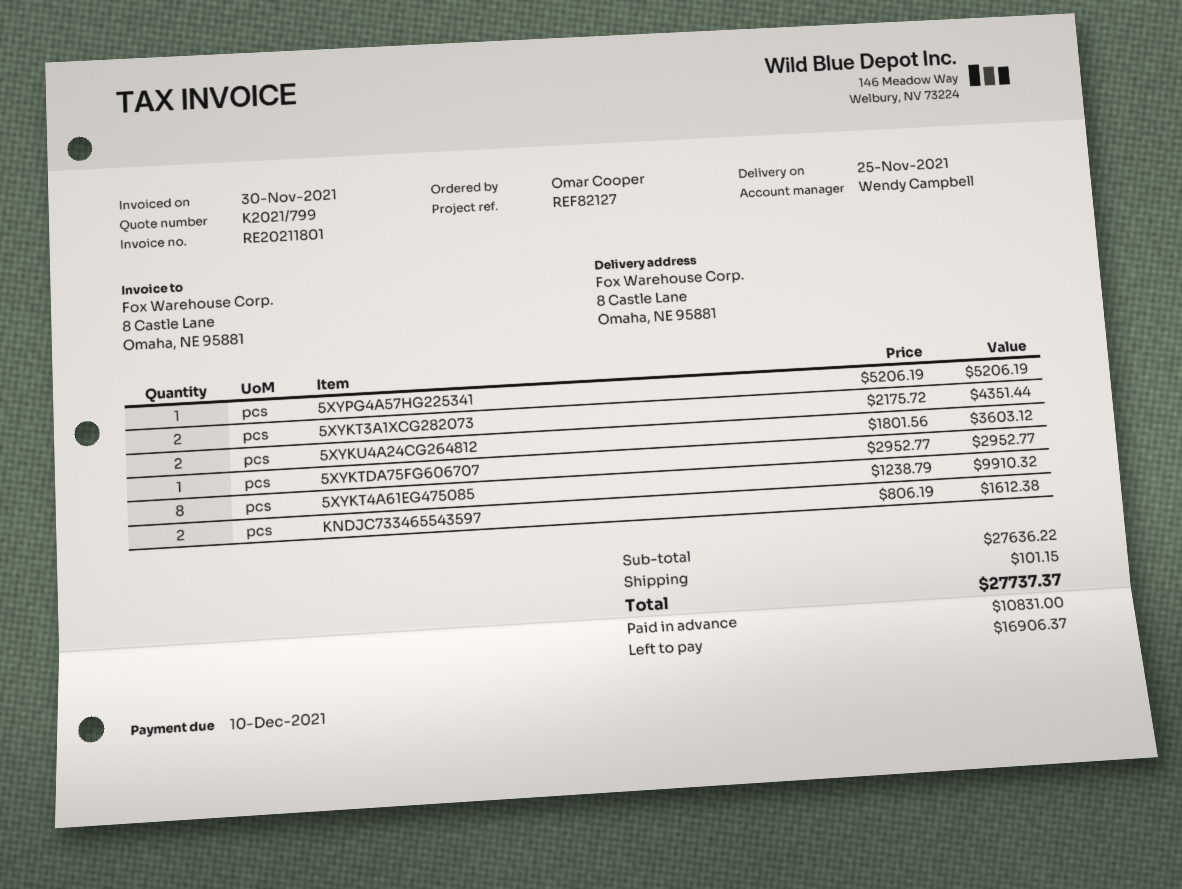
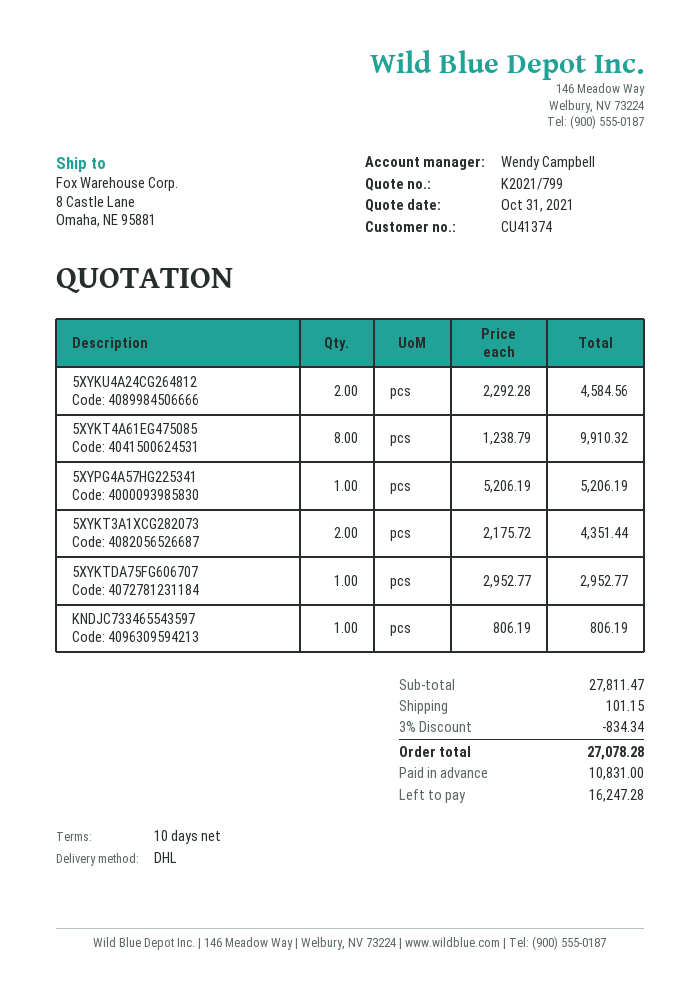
5XYKU4A24CG264812: 2 x 1801.56 = 3603.12 -> 2 x 2292.28 = 4584.56
KNDJC733465543597: 2 x 806.19 = 1612.38 -> 1 x 806.19 = 806.19
subtotal: 27636.22 -> 27811.47
discount: none -> 3% = 834.34
total: 27737.37 -> 27078.28
balance: 16906.37 -> 16247.28

